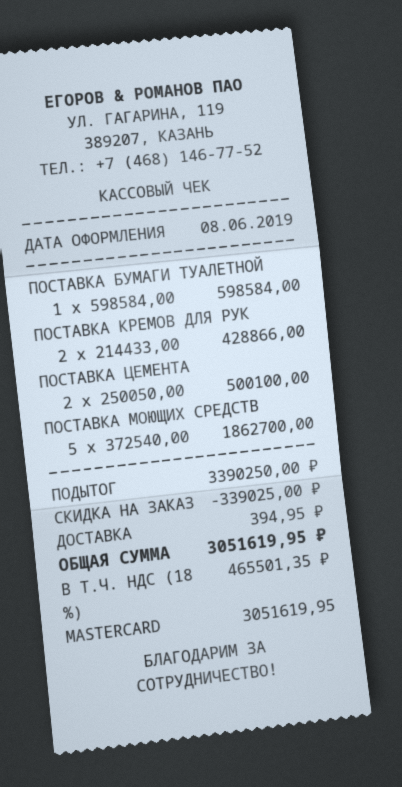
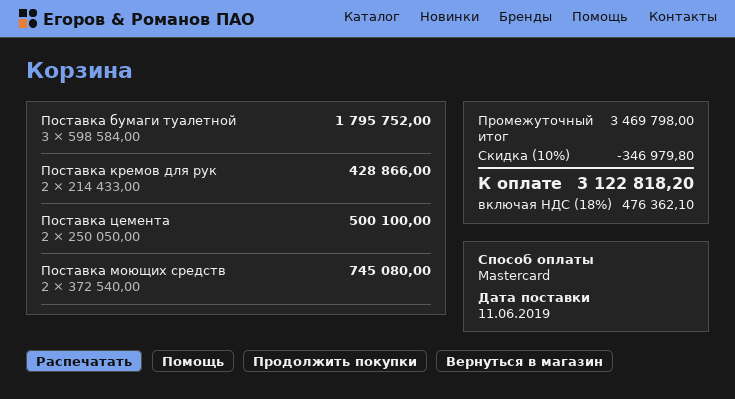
ПОСТАВКА БУМАГИ ТУАЛЕТНОЙ: 1 x 598584.00 = 598584.00 -> 3 x 598584.00 = 1795752.00
ПОСТАВКА МОЮЩИХ СРЕДСТВ: 5 x 372540.00 = 1862700.00 -> 2 x 372540.00 = 745080.00
subtotal: 3390250.00 -> 3469798.00
discount: 339025.00 -> 346979.80
shipping: 394.95 -> none
tax: 18% = 465501.35 -> 18% = 476362.10
total: 3051619.95 -> 3122818.20

